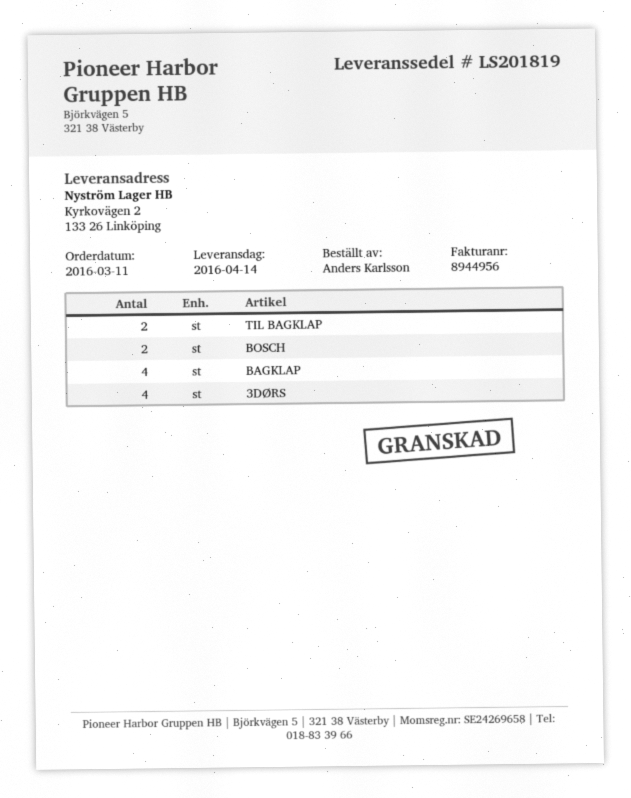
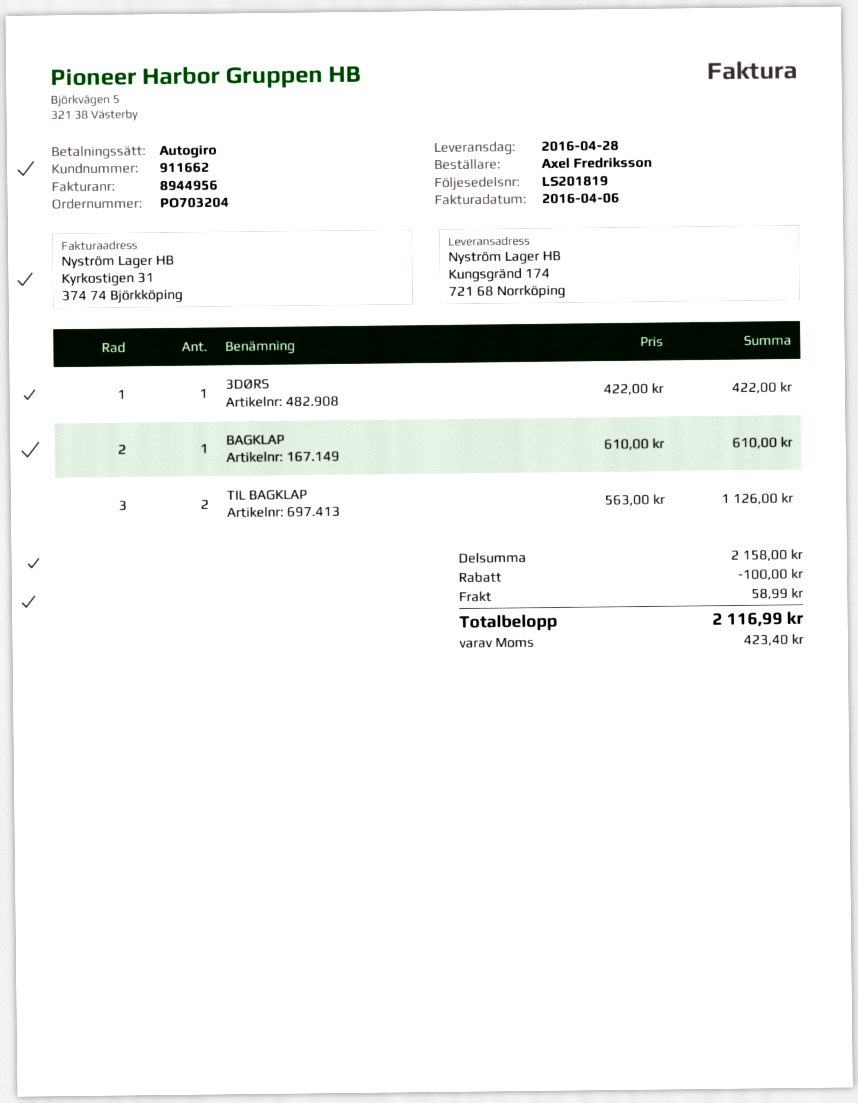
delivery date: 2016-04-14 -> 2016-04-28
ordered by: Anders Karlsson -> Axel Fredriksson
ship to: Kyrkovägen 2, 133 26 Linköping -> Kungsgränd 174, 721 68 Norrköping
BOSCH: 2 -> none
BAGKLAP: 4 -> 1
3DØRS: 4 -> 1

